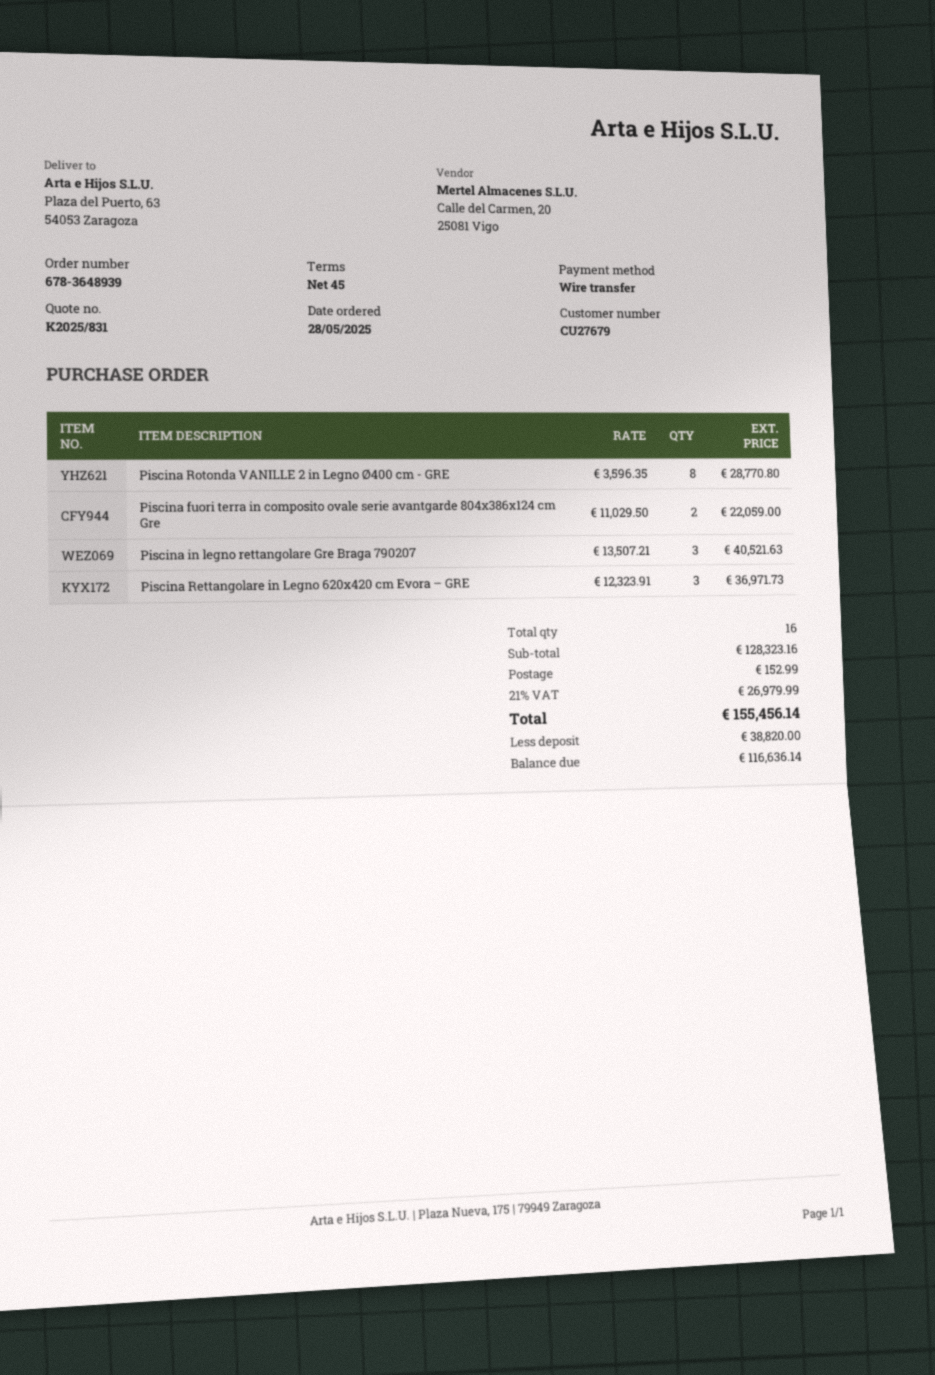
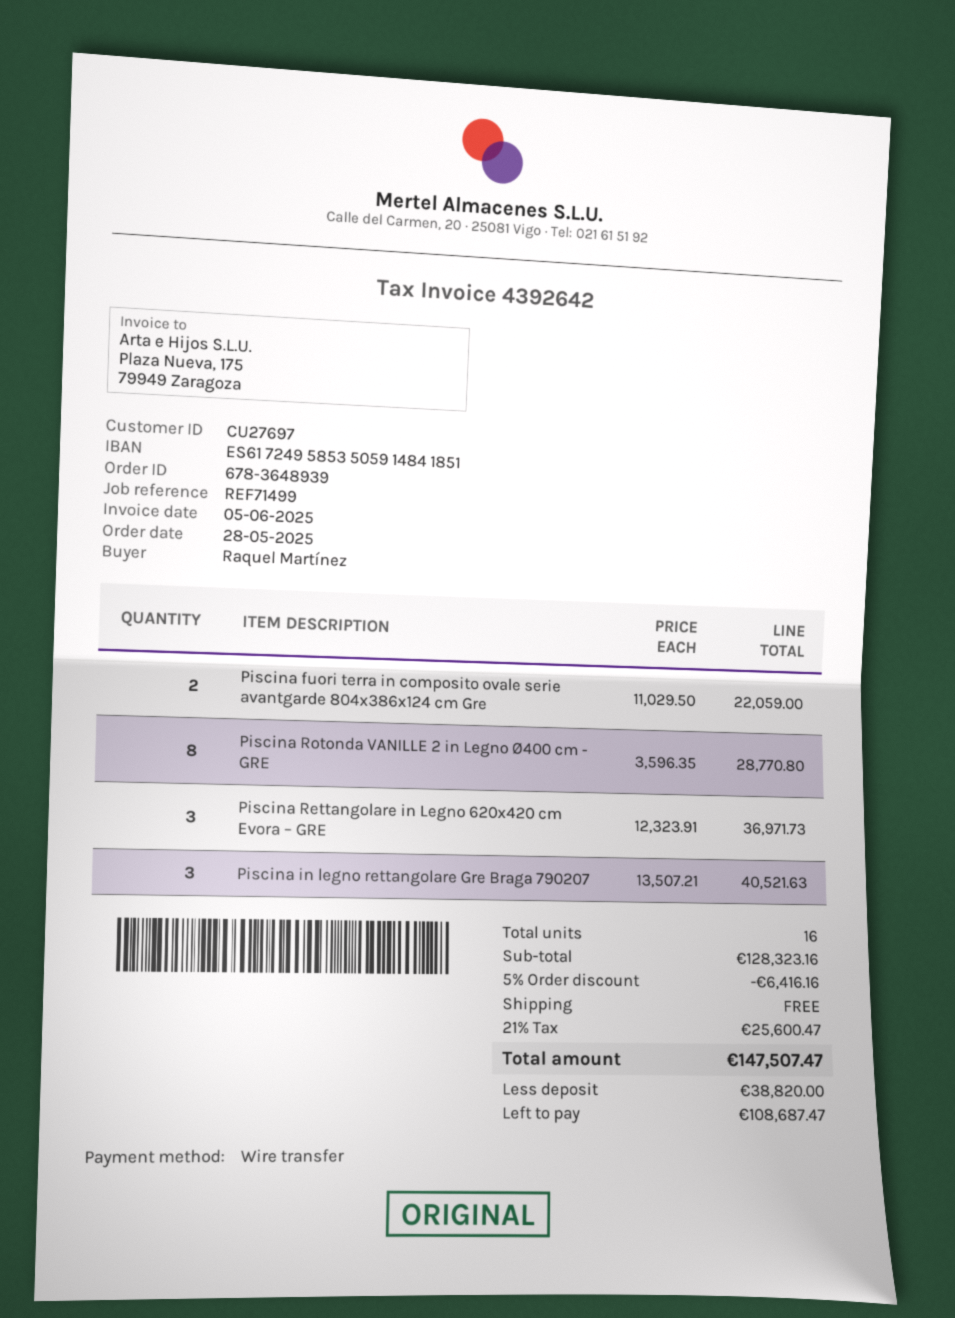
customer number: CU27679 -> CU27697
discount: none -> 5% = 6416.16
shipping: 152.99 -> 0.00
tax: 21% = 26979.99 -> 21% = 25600.47
total: 155456.14 -> 147507.47
balance: 116636.14 -> 108687.47

